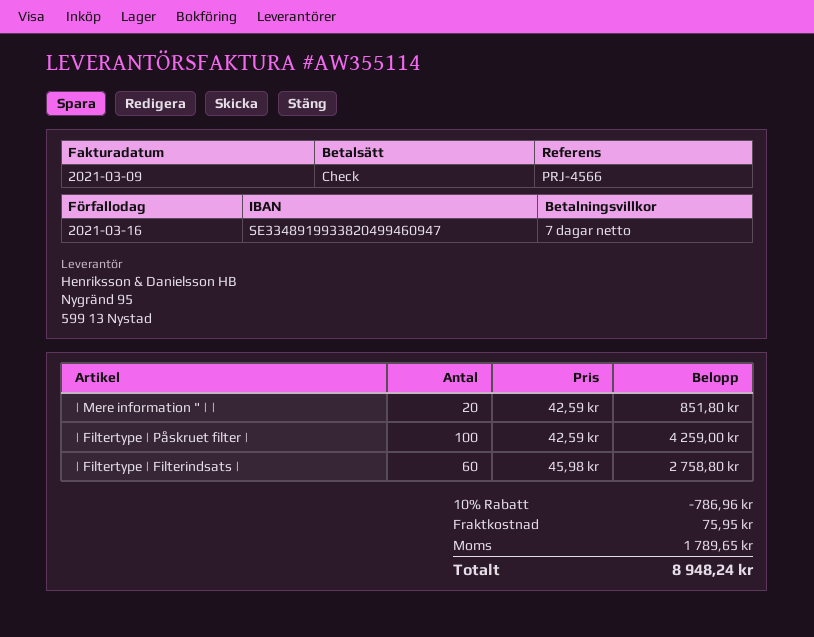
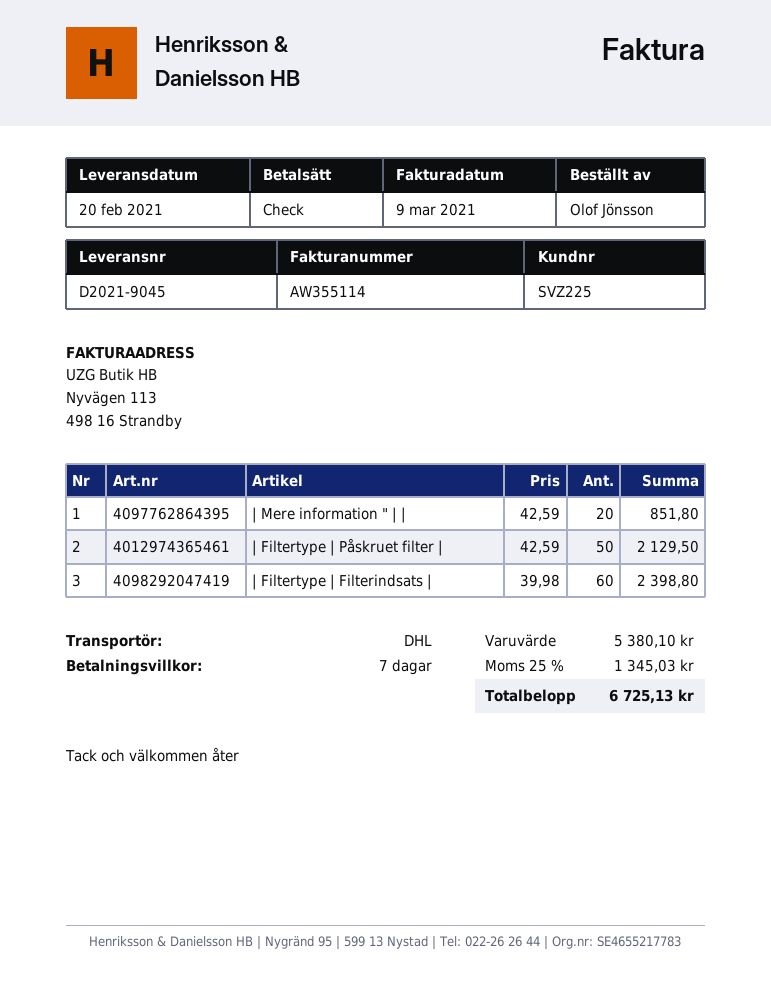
| Filtertype | Påskruet filter |: 100 x 42.59 = 4259.00 -> 50 x 42.59 = 2129.50
| Filtertype | Filterindsats |: 60 x 45.98 = 2758.80 -> 60 x 39.98 = 2398.80
discount: 10% = 786.96 -> none
shipping: 75.95 -> none
tax: 1789.65 -> 1345.03
total: 8948.24 -> 6725.13

